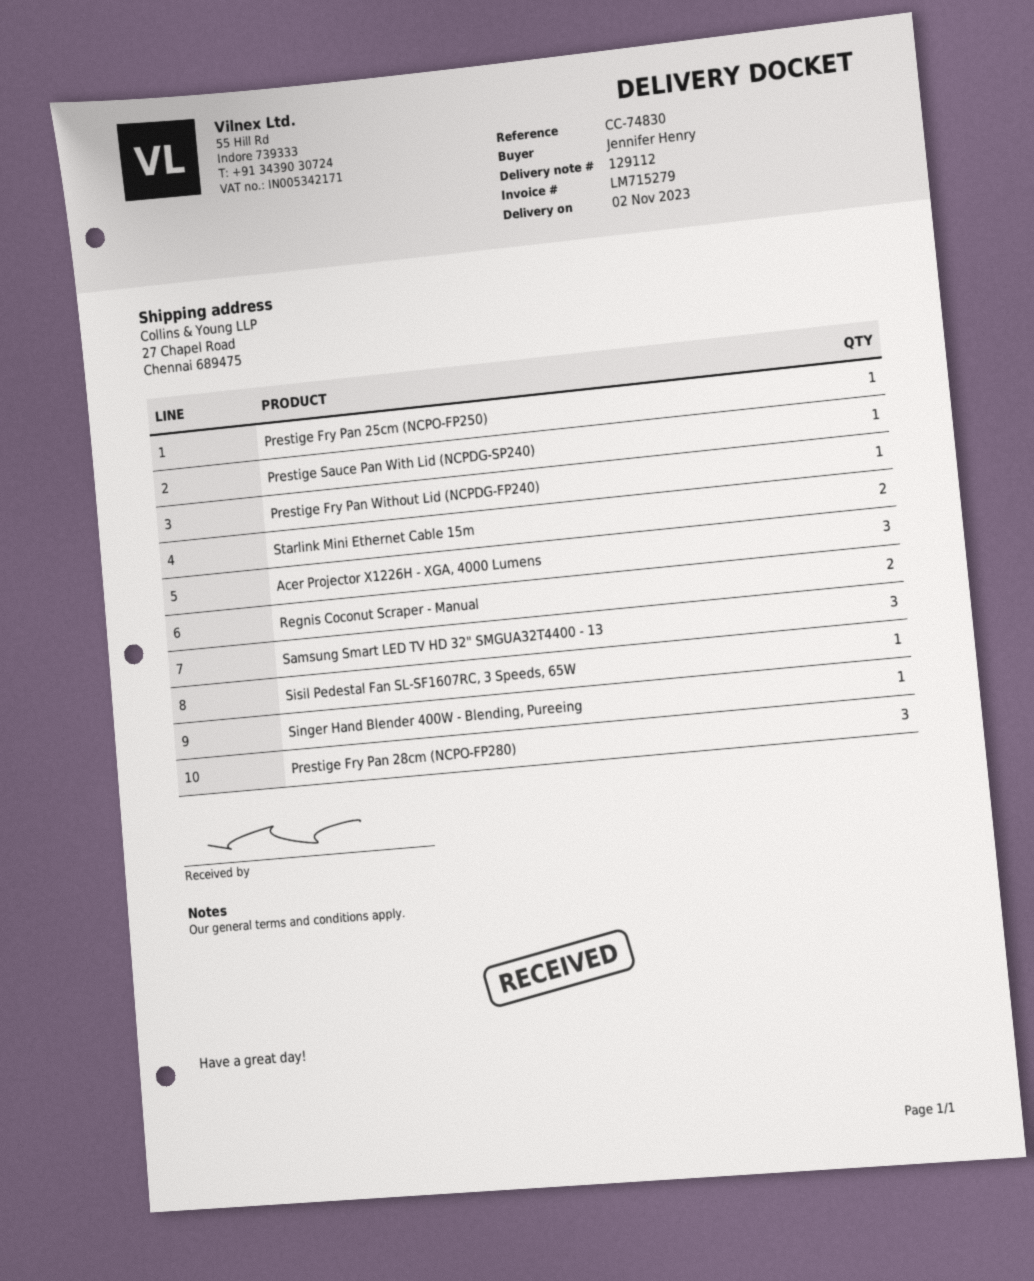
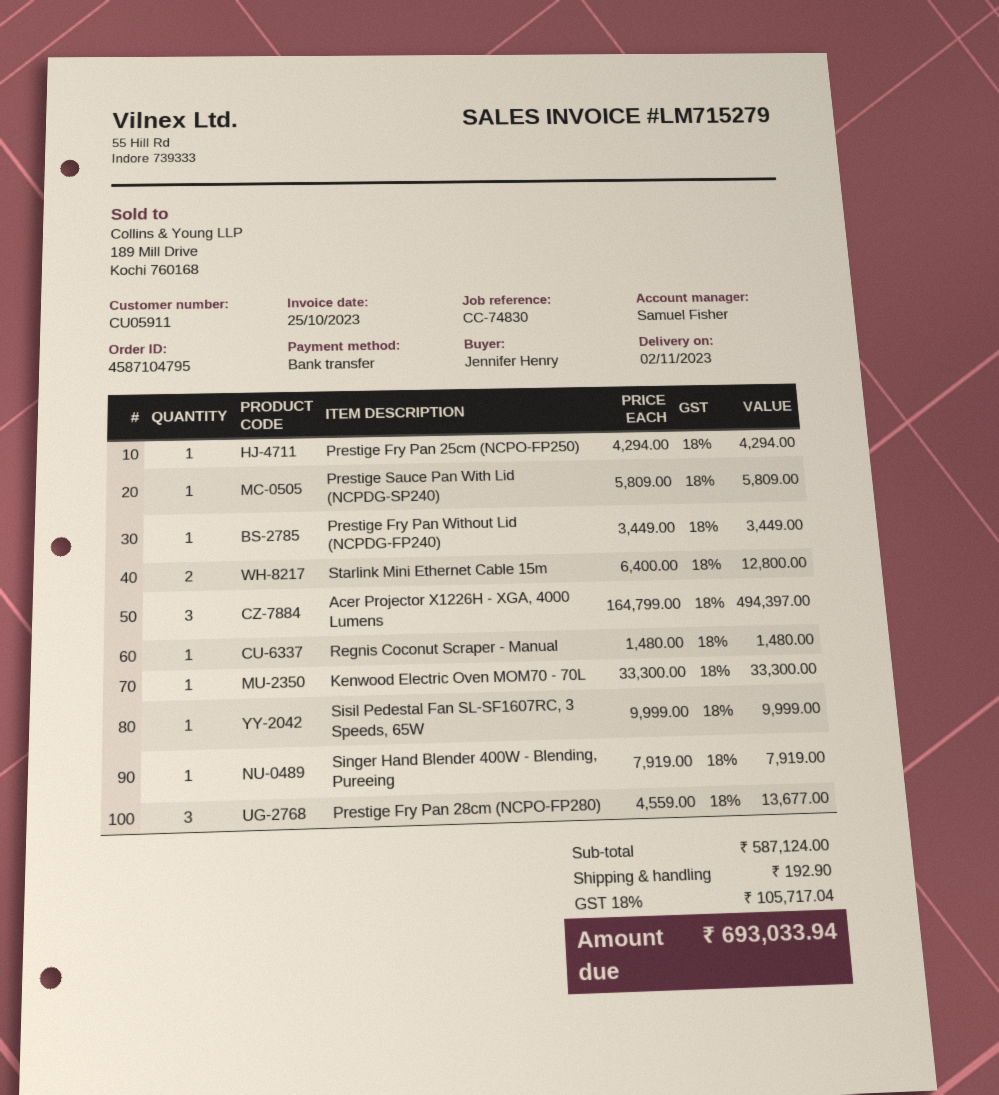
Regnis Coconut Scraper - Manual: 2 -> 1
Samsung Smart LED TV HD 32" SMGUA32T4400 - 13: 3 -> none
Kenwood Electric Oven MOM70 - 70L: none -> 1

